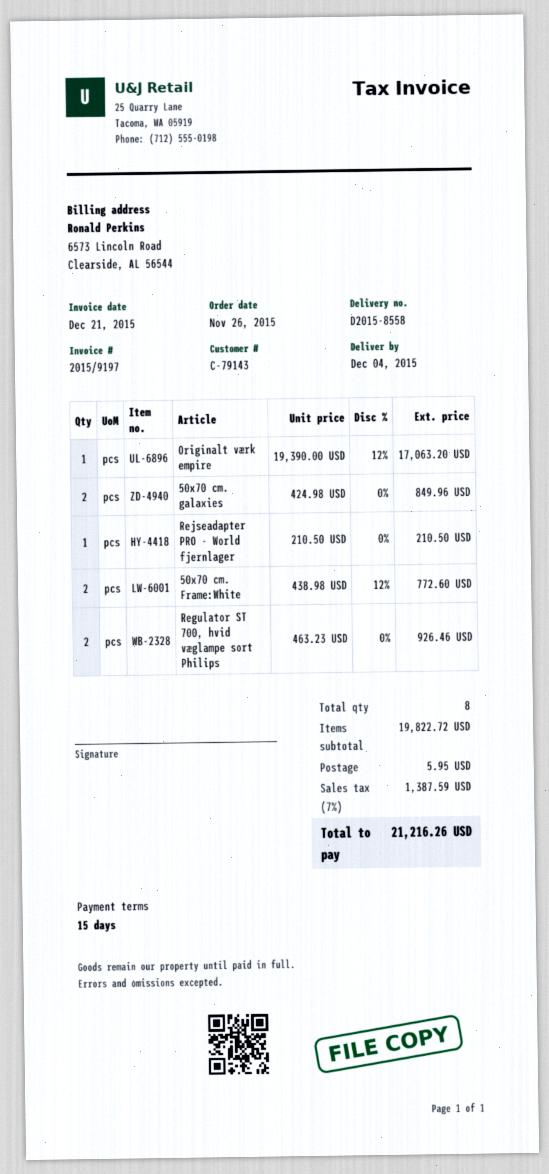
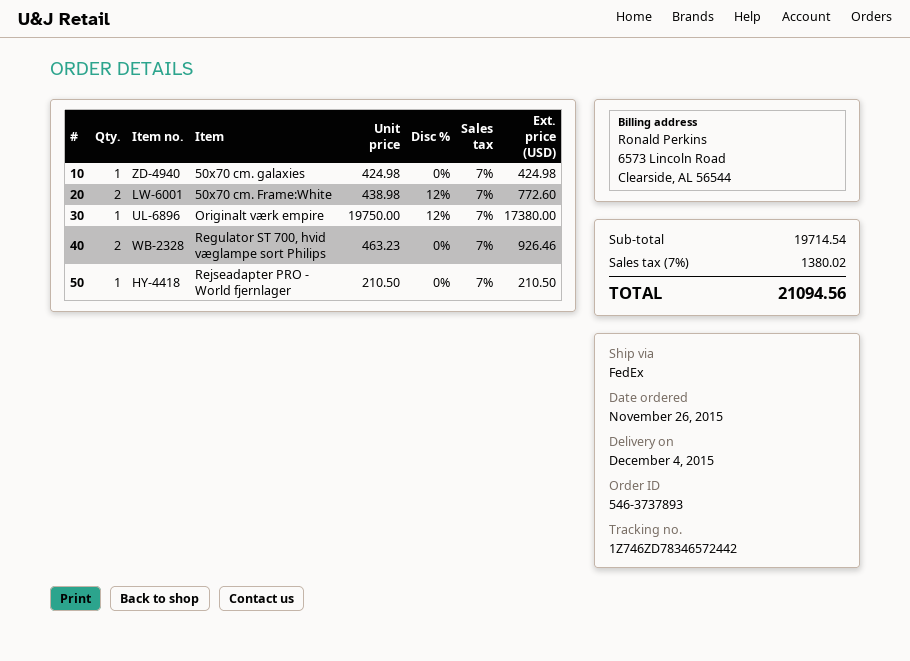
Originalt værk empire: 1 x 19390.00 - 12% = 17063.20 -> 1 x 19750.00 - 12% = 17380.00
50x70 cm. galaxies: 2 x 424.98 = 849.96 -> 1 x 424.98 = 424.98
subtotal: 19822.72 -> 19714.54
shipping: 5.95 -> none
tax: 7% = 1387.59 -> 7% = 1380.02
total: 21216.26 -> 21094.56

